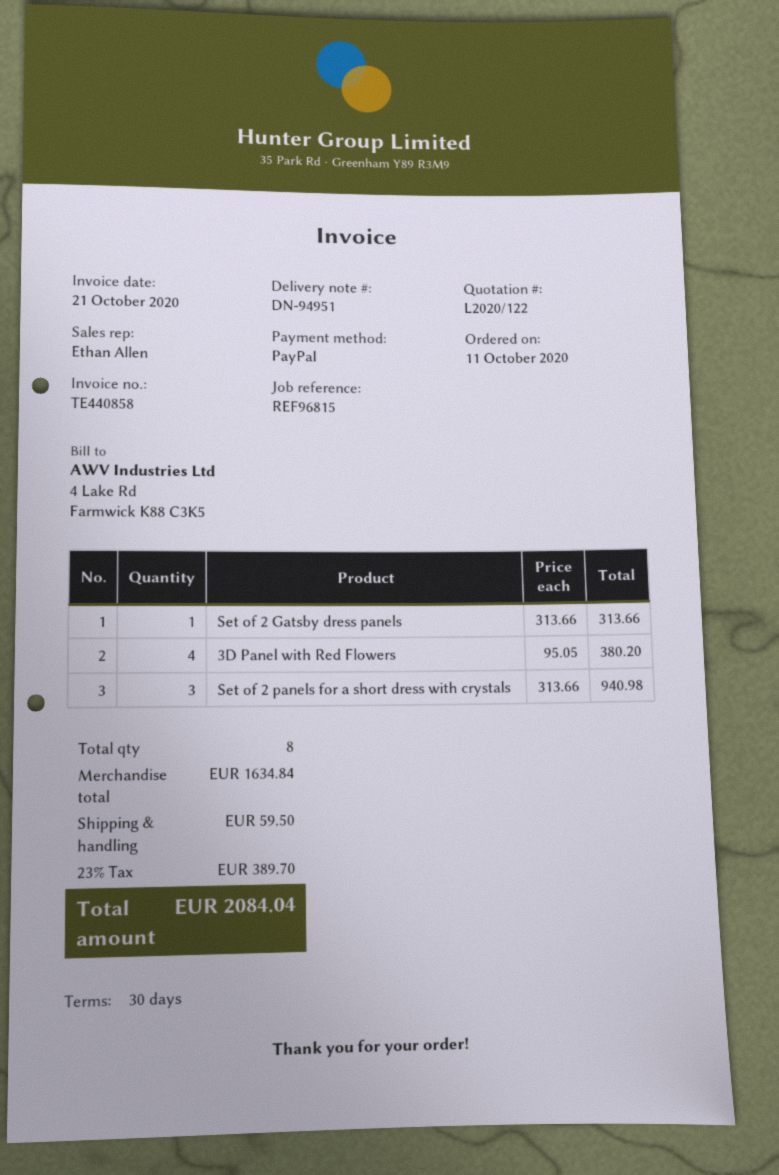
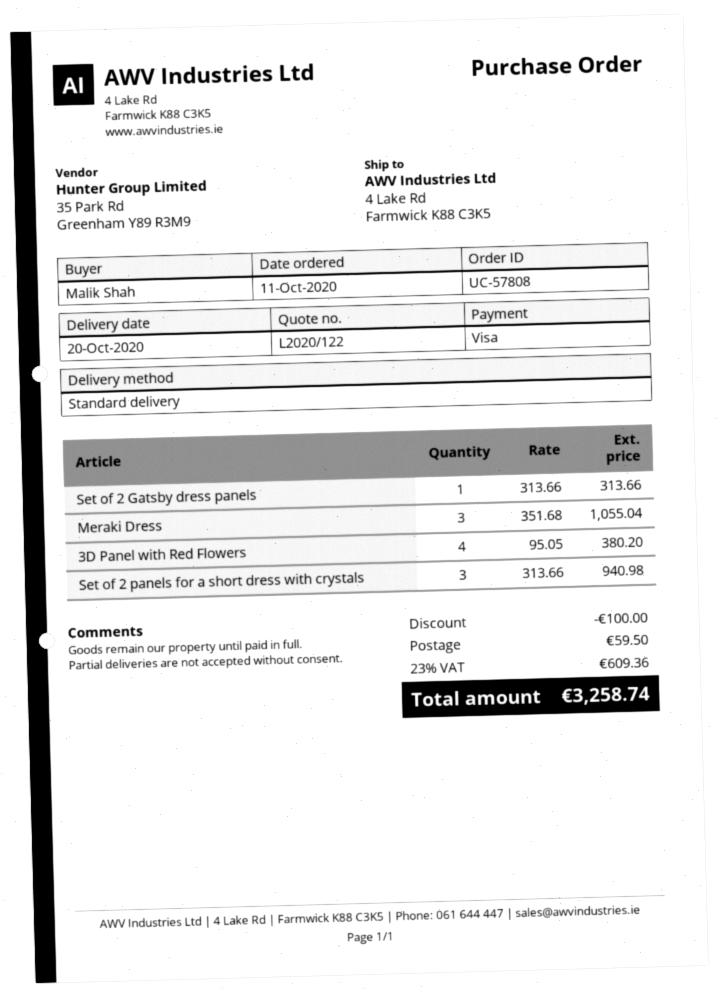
payment method: PayPal -> Visa
Meraki Dress: none -> 3 x 351.68 = 1055.04
discount: none -> 100.00
tax: 23% = 389.70 -> 23% = 609.36
total: 2084.04 -> 3258.74

